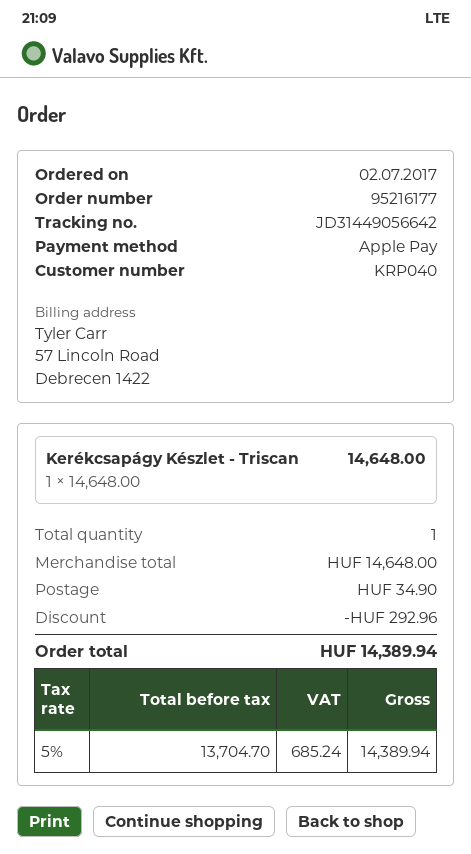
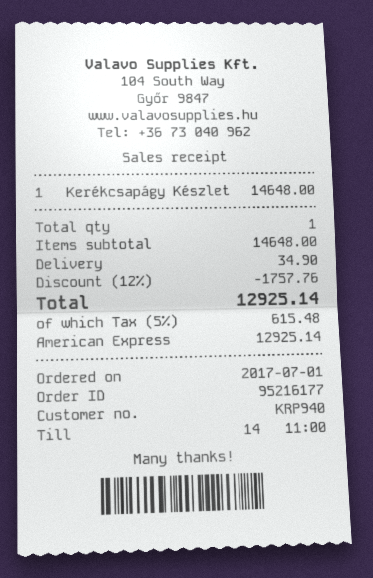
order date: 2017-07-02 -> 2017-07-01
customer number: KRP040 -> KRP940
payment method: Apple Pay -> American Express
discount: 292.96 -> 1757.76
tax: 5% = 685.24 -> 5% = 615.48
total: 14389.94 -> 12925.14

